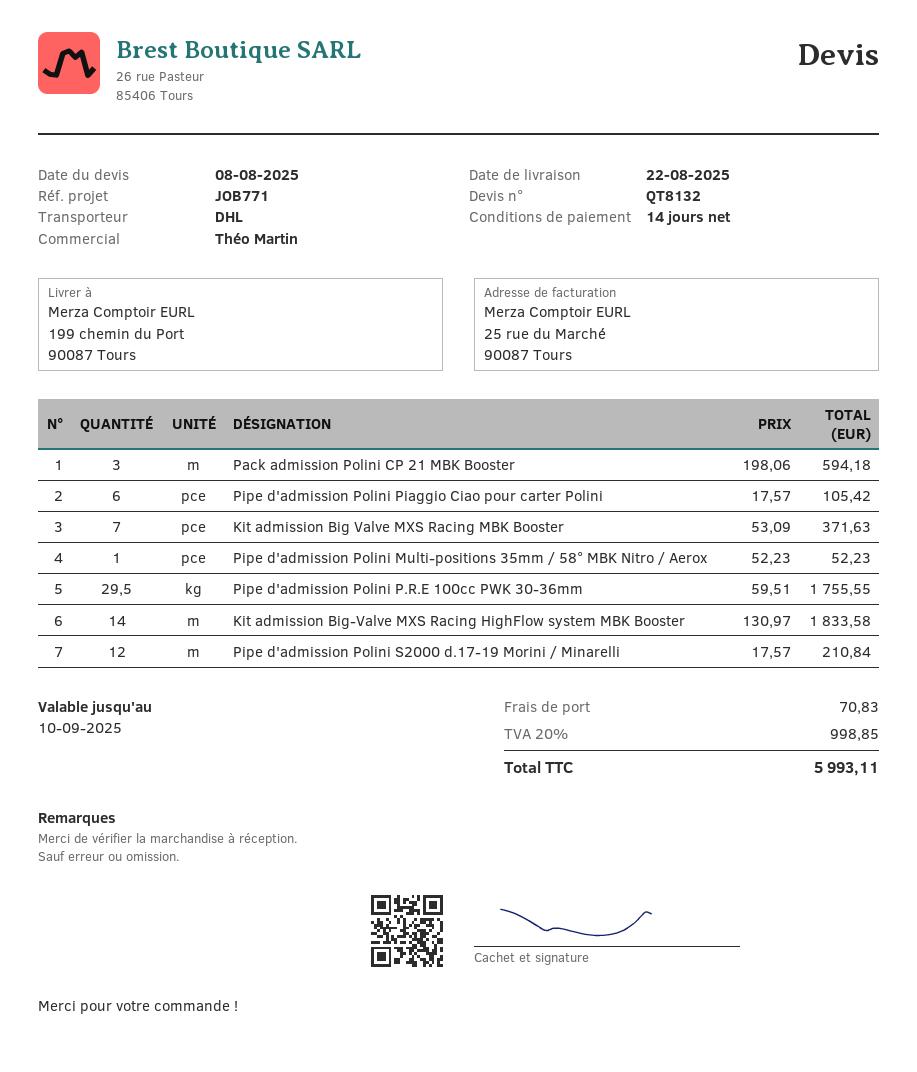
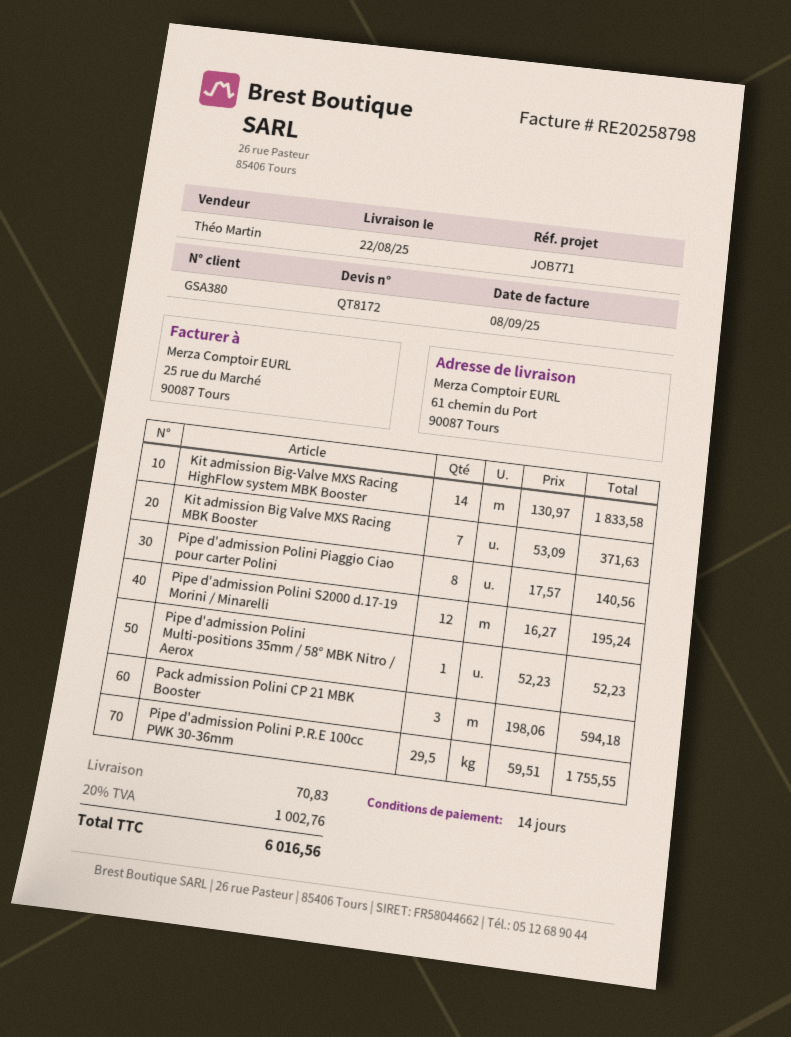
quote number: QT8132 -> QT8172
ship to: 199 chemin du Port, 90087 Tours -> 61 chemin du Port, 90087 Tours
Pipe d'admission Polini Piaggio Ciao pour carter Polini: 6 x 17.57 = 105.42 -> 8 x 17.57 = 140.56
Pipe d'admission Polini S2000 d.17-19 Morini / Minarelli: 12 x 17.57 = 210.84 -> 12 x 16.27 = 195.24
tax: 20% = 998.85 -> 20% = 1002.76
total: 5993.11 -> 6016.56

